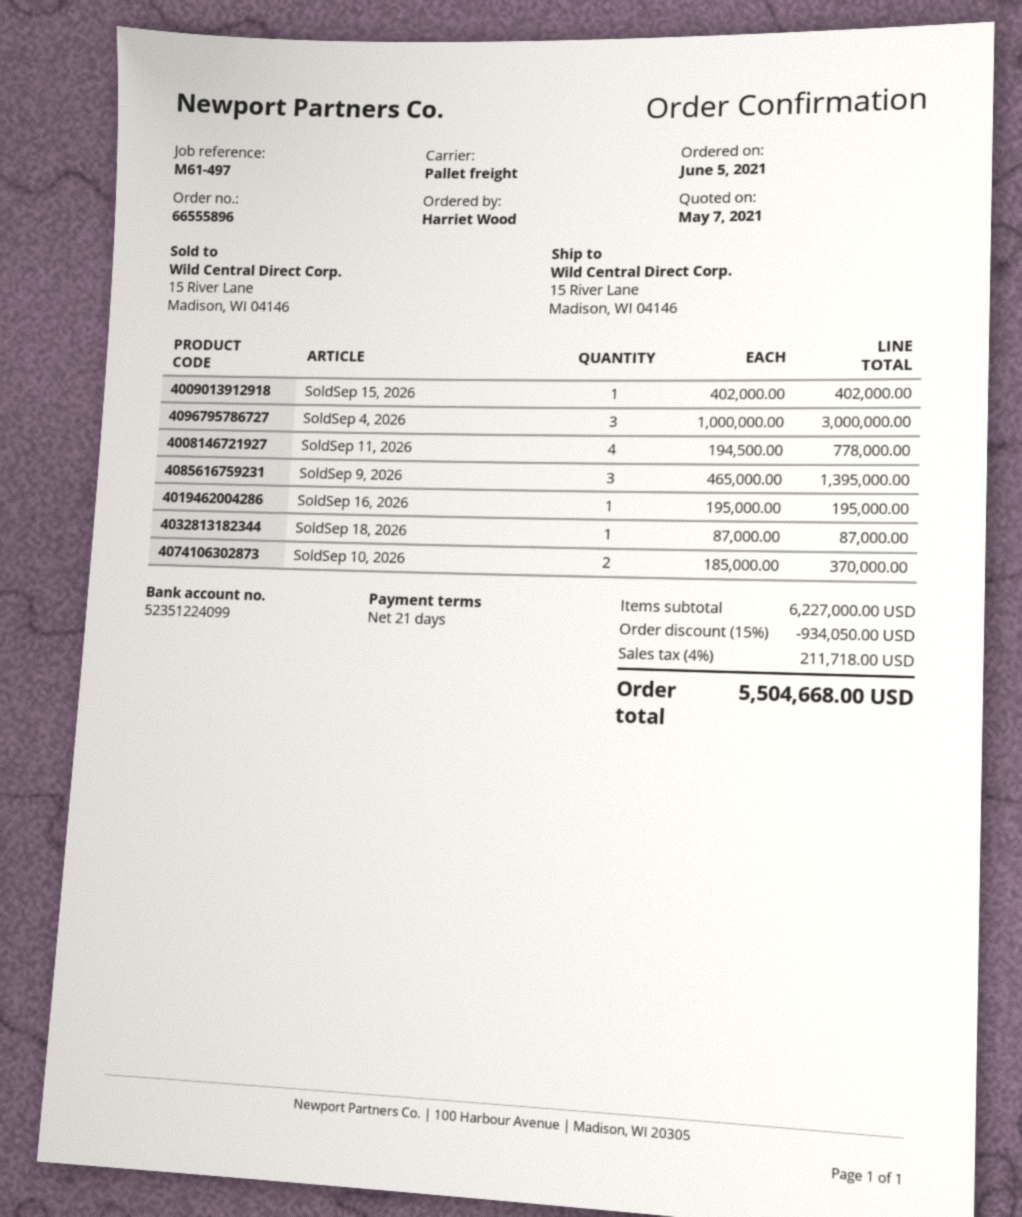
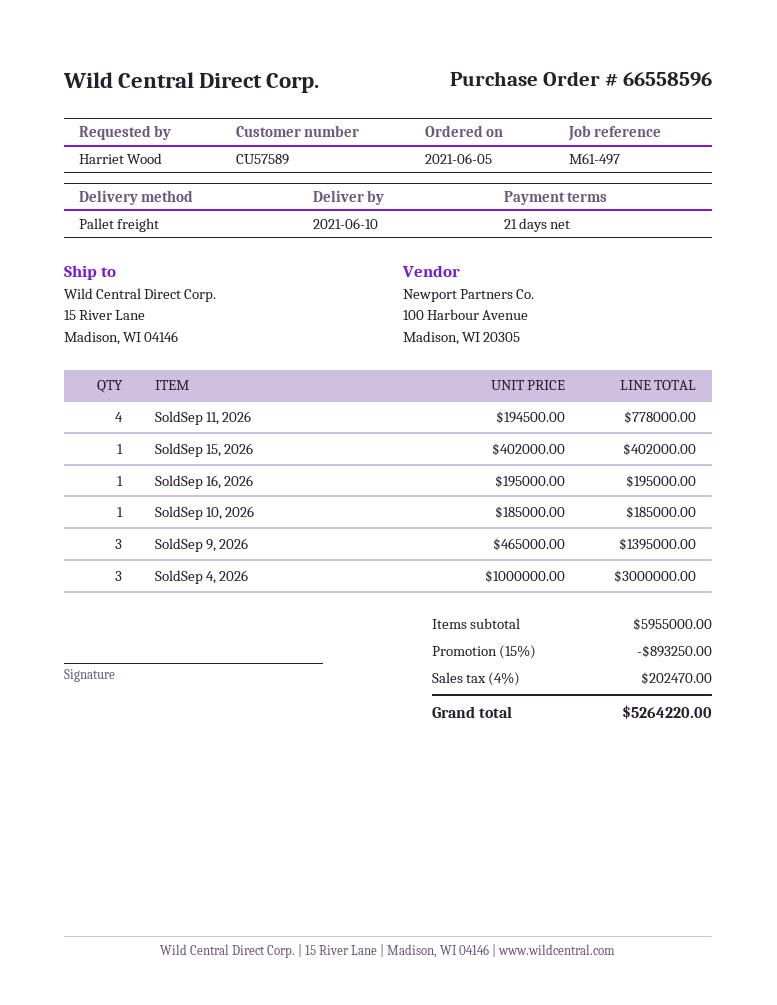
order number: 66555896 -> 66558596
SoldSep 18, 2026: 1 x 87000.00 = 87000.00 -> none
SoldSep 10, 2026: 2 x 185000.00 = 370000.00 -> 1 x 185000.00 = 185000.00
subtotal: 6227000.00 -> 5955000.00
discount: 15% = 934050.00 -> 15% = 893250.00
tax: 4% = 211718.00 -> 4% = 202470.00
total: 5504668.00 -> 5264220.00

